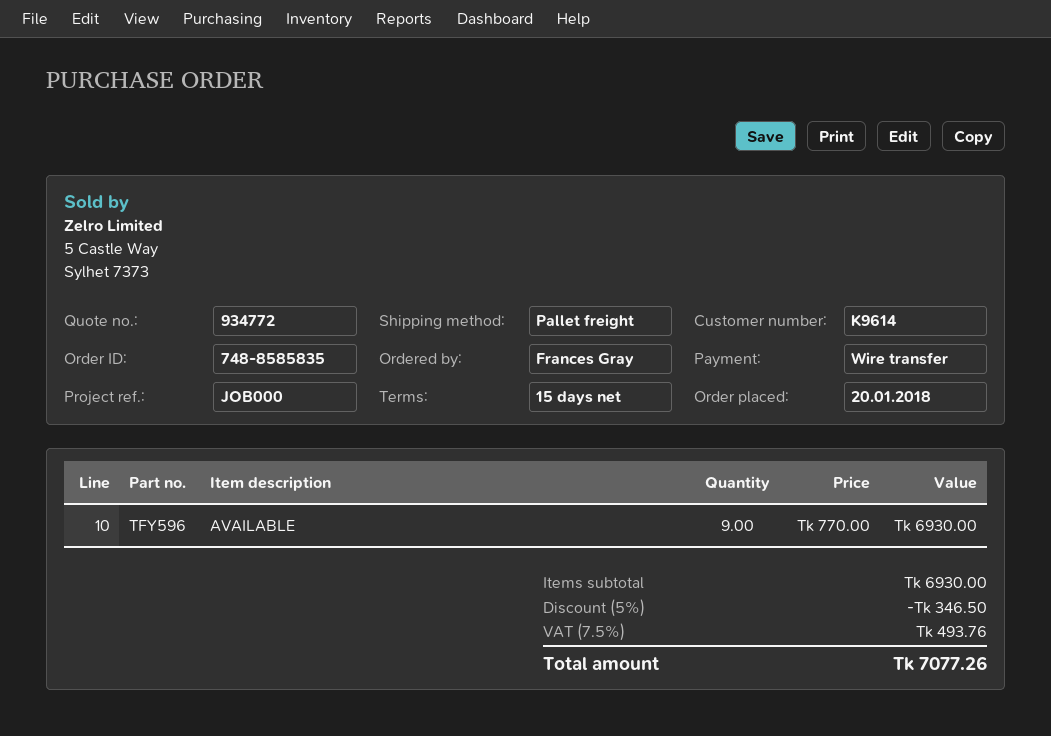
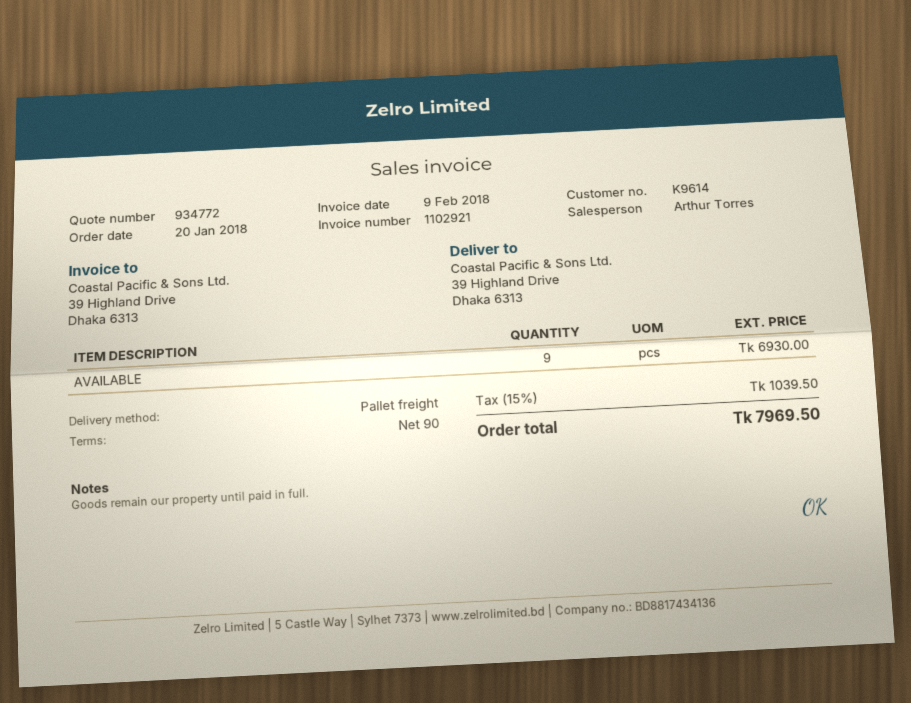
payment terms: 15 days -> 90 days
discount: 5% = 346.50 -> none
tax: 7.5% = 493.76 -> 15% = 1039.50
total: 7077.26 -> 7969.50

